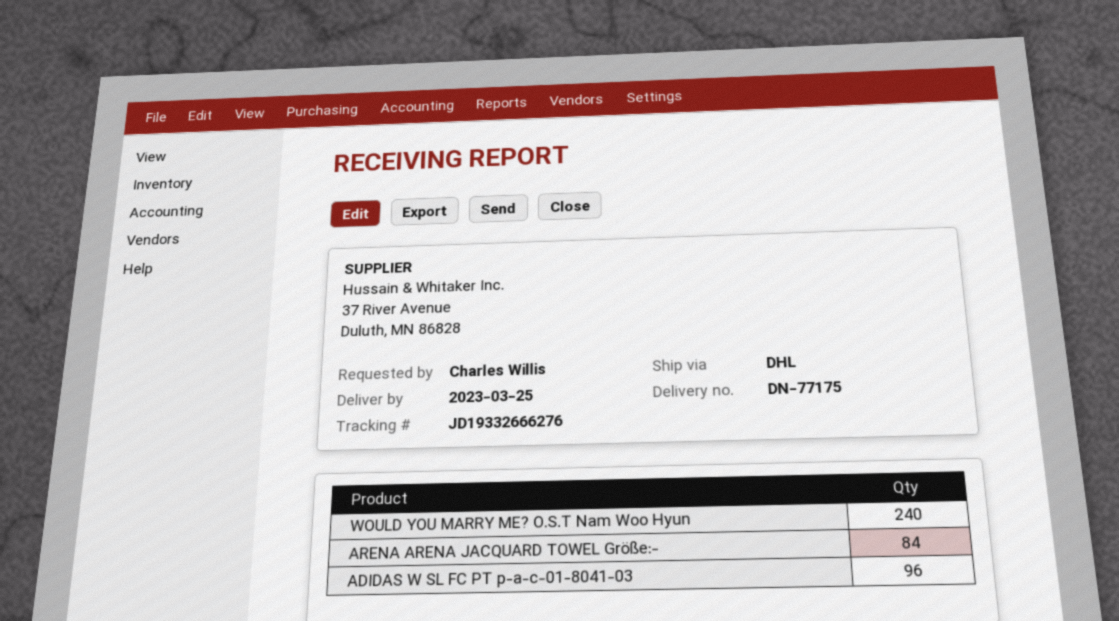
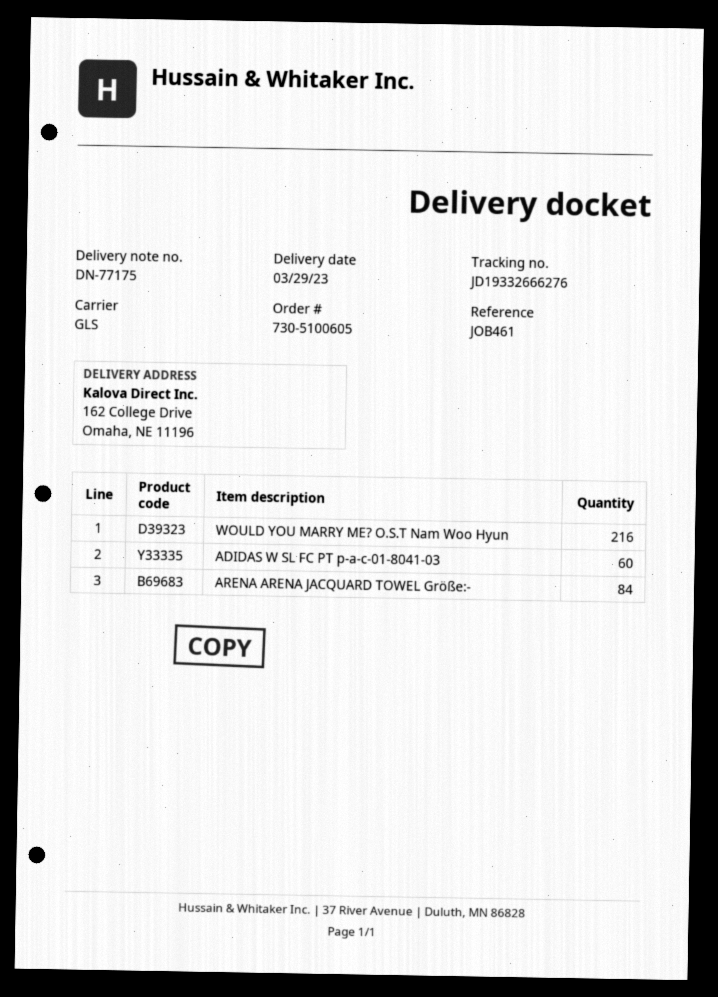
delivery date: 2023-03-25 -> 2023-03-29
shipping method: DHL -> GLS
WOULD YOU MARRY ME? O.S.T Nam Woo Hyun: 240 -> 216
ADIDAS W SL FC PT p-a-c-01-8041-03: 96 -> 60

